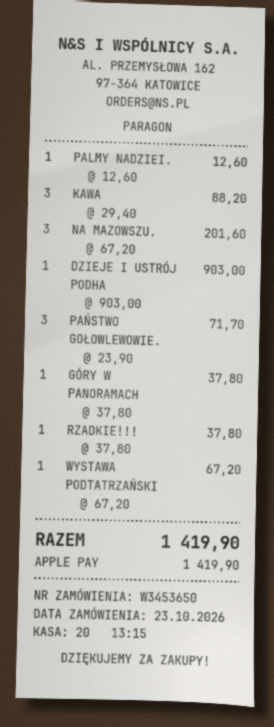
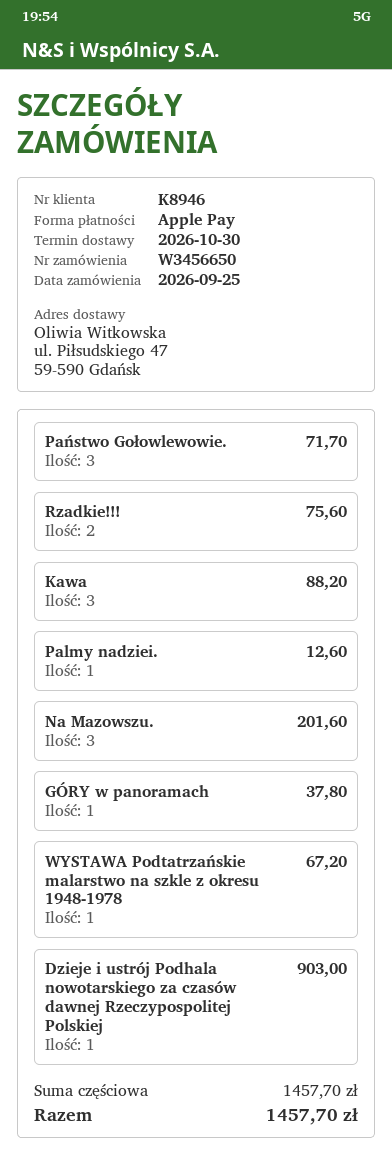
order number: W3453650 -> W3456650
order date: 2026-10-23 -> 2026-09-25
RZADKIE!!!: 1 for 37.80 -> 2 for 75.60
total: 1419.90 -> 1457.70

